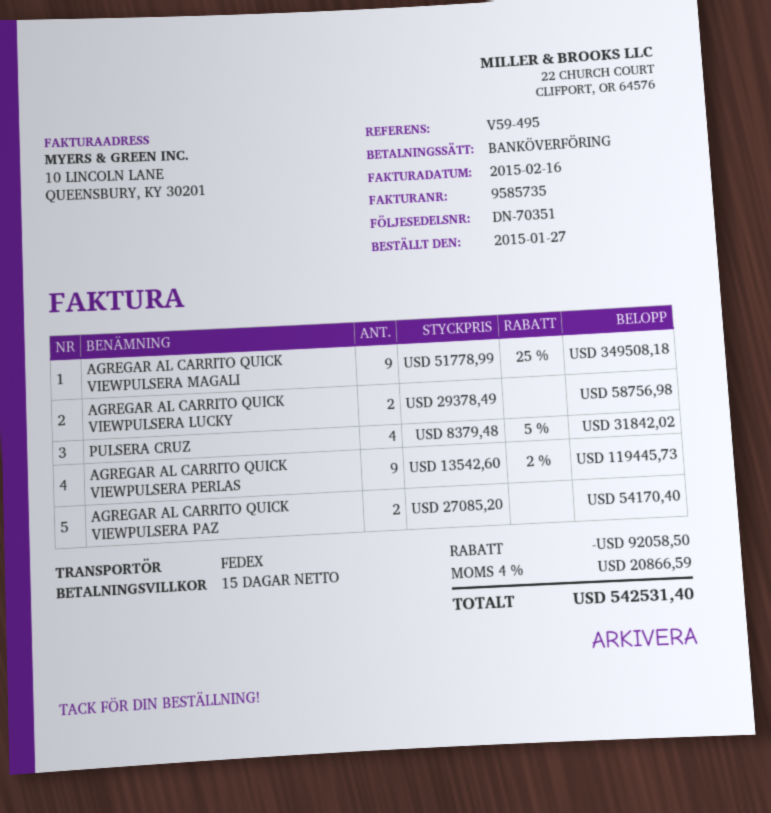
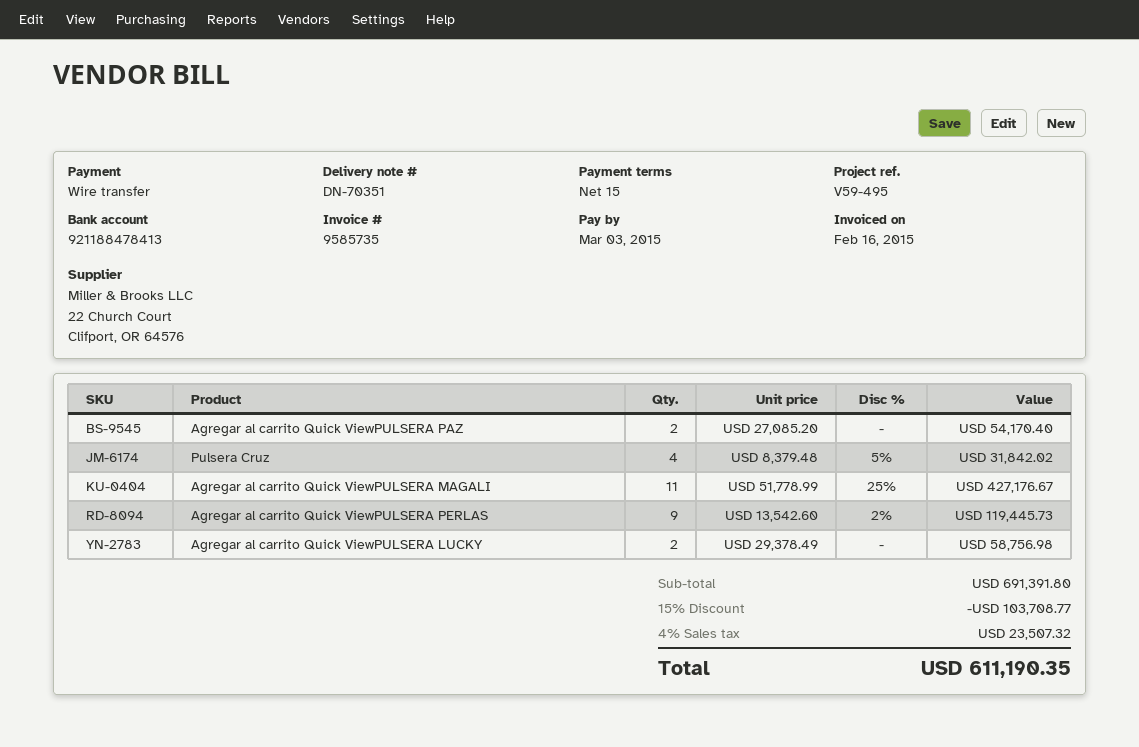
AGREGAR AL CARRITO QUICK VIEWPULSERA MAGALI: 9 x 51778.99 - 25% = 349508.18 -> 11 x 51778.99 - 25% = 427176.67
discount: 92058.50 -> 103708.77
tax: 4% = 20866.59 -> 4% = 23507.32
total: 542531.40 -> 611190.35

